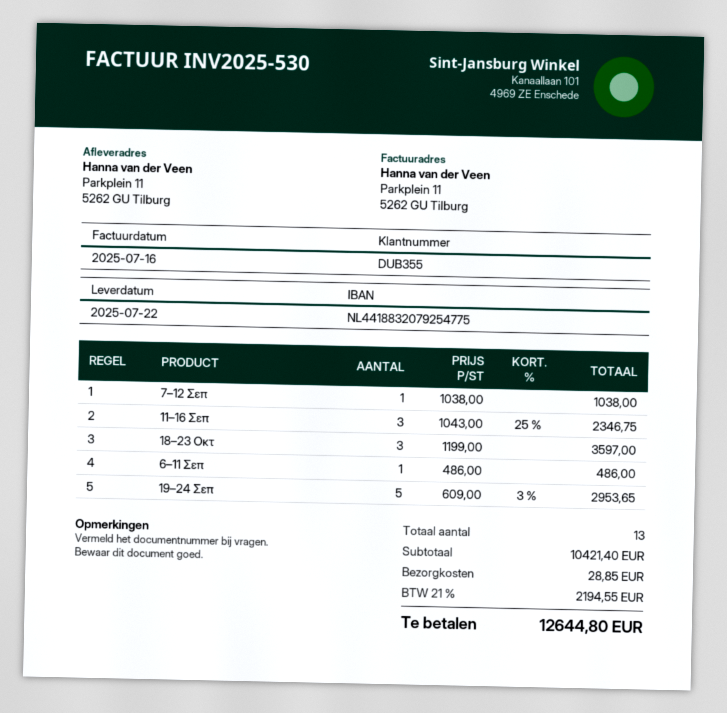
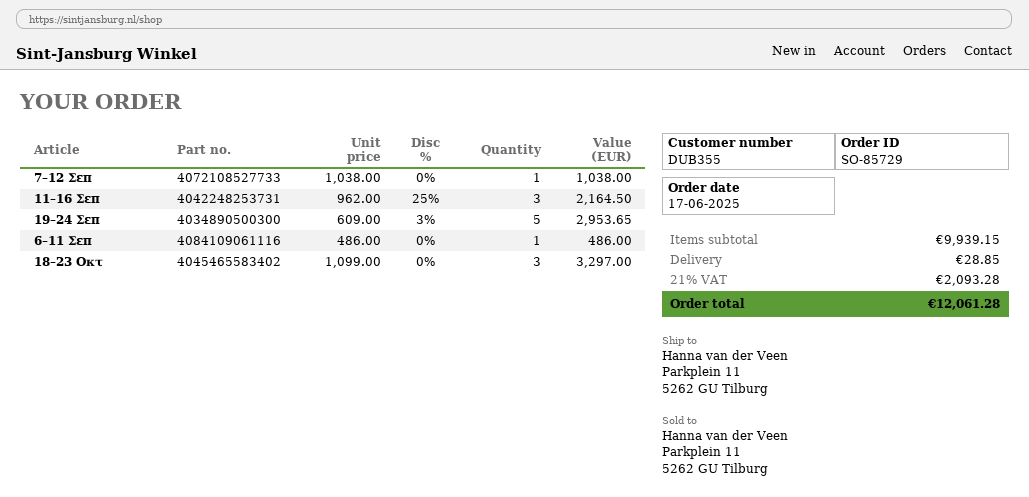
11–16 Σεπ: 3 x 1043.00 - 25% = 2346.75 -> 3 x 962.00 - 25% = 2164.50
18–23 Οκτ: 3 x 1199.00 = 3597.00 -> 3 x 1099.00 = 3297.00
subtotal: 10421.40 -> 9939.15
tax: 21% = 2194.55 -> 21% = 2093.28
total: 12644.80 -> 12061.28

